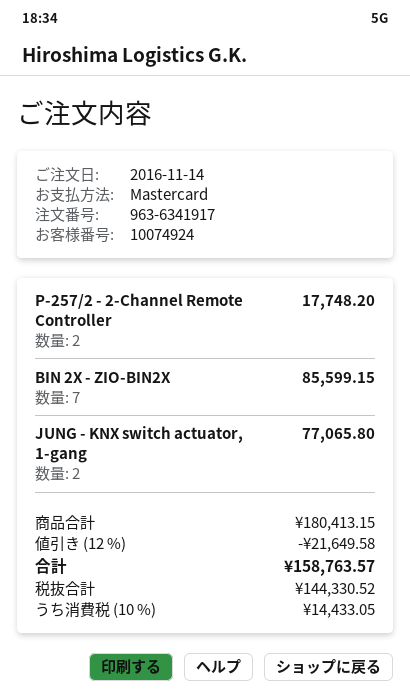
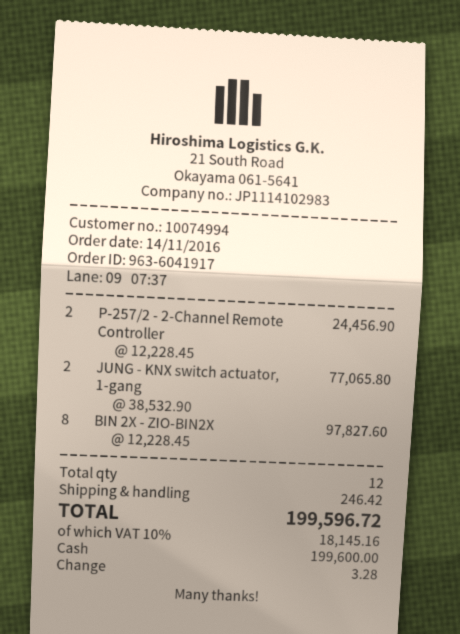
order number: 963-6341917 -> 963-6041917
customer number: 10074924 -> 10074994
payment method: Mastercard -> cash
P-257/2 - 2-Channel Remote Controller: 2 for 17748.20 -> 2 for 24456.90
BIN 2X - ZIO-BIN2X: 7 for 85599.15 -> 8 for 97827.60
discount: 12% = 21649.58 -> none
shipping: none -> 246.42
tax: 10% = 14433.05 -> 10% = 18145.16
total: 158763.57 -> 199596.72

